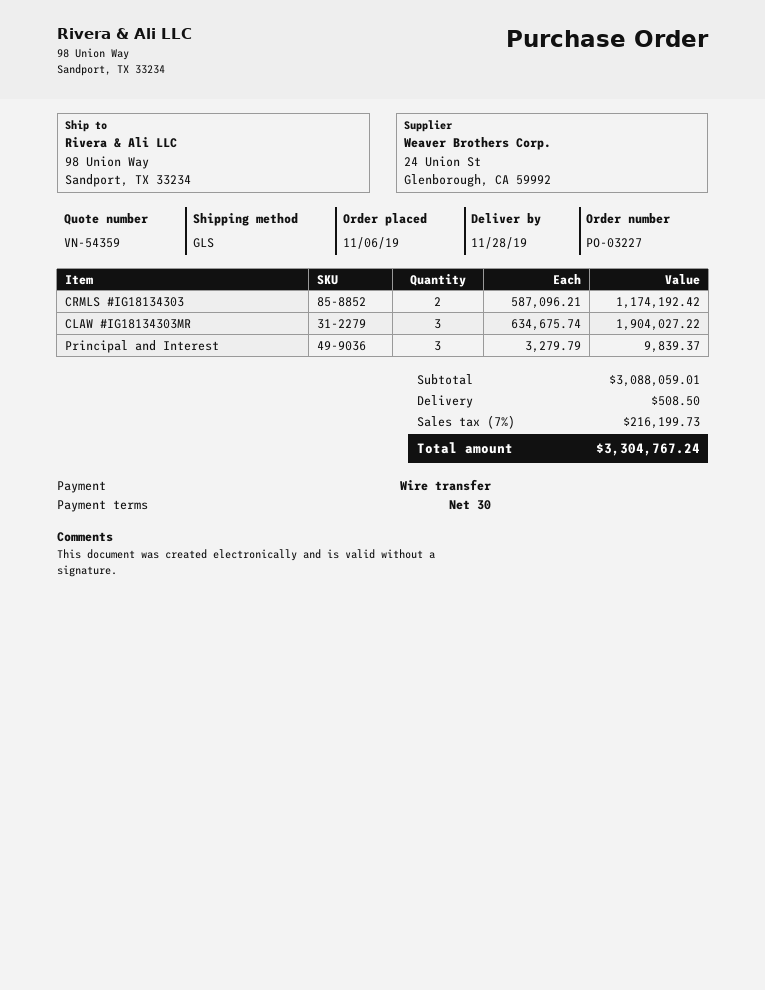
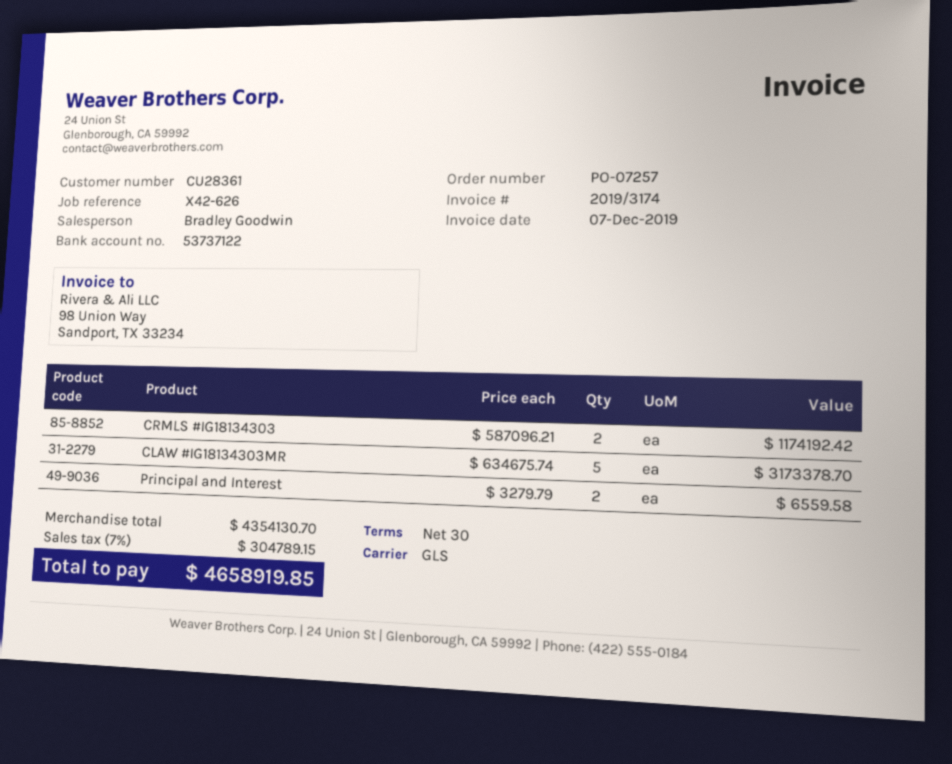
order number: PO-03227 -> PO-07257
CLAW #IG18134303MR: 3 x 634675.74 = 1904027.22 -> 5 x 634675.74 = 3173378.70
Principal and Interest: 3 x 3279.79 = 9839.37 -> 2 x 3279.79 = 6559.58
subtotal: 3088059.01 -> 4354130.70
shipping: 508.50 -> none
tax: 7% = 216199.73 -> 7% = 304789.15
total: 3304767.24 -> 4658919.85

